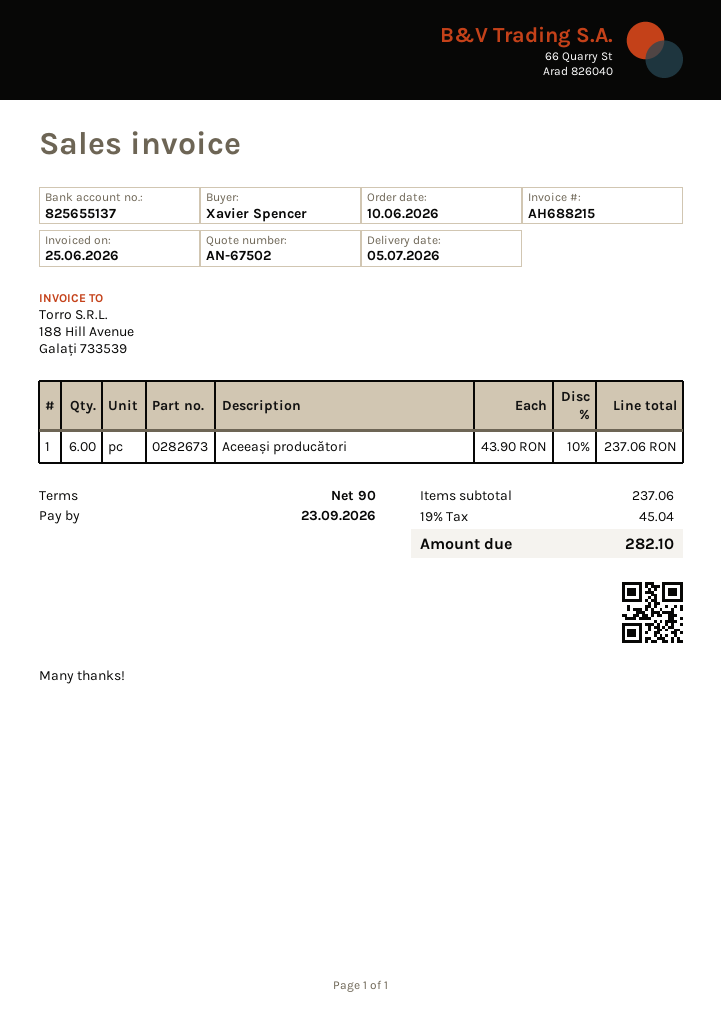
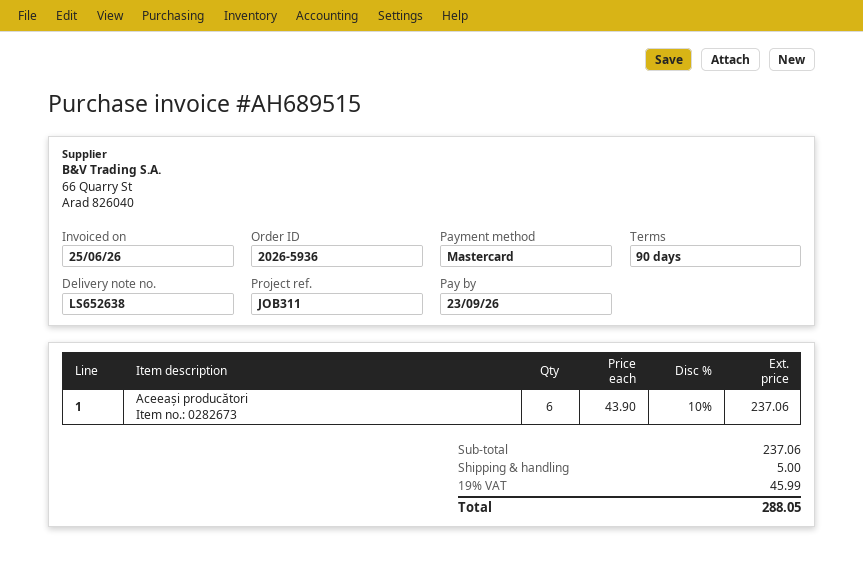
invoice number: AH688215 -> AH689515
shipping: none -> 5.00
tax: 19% = 45.04 -> 19% = 45.99
total: 282.10 -> 288.05

